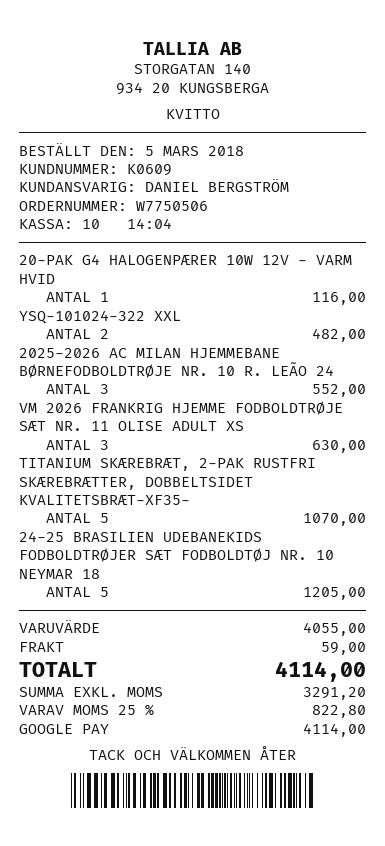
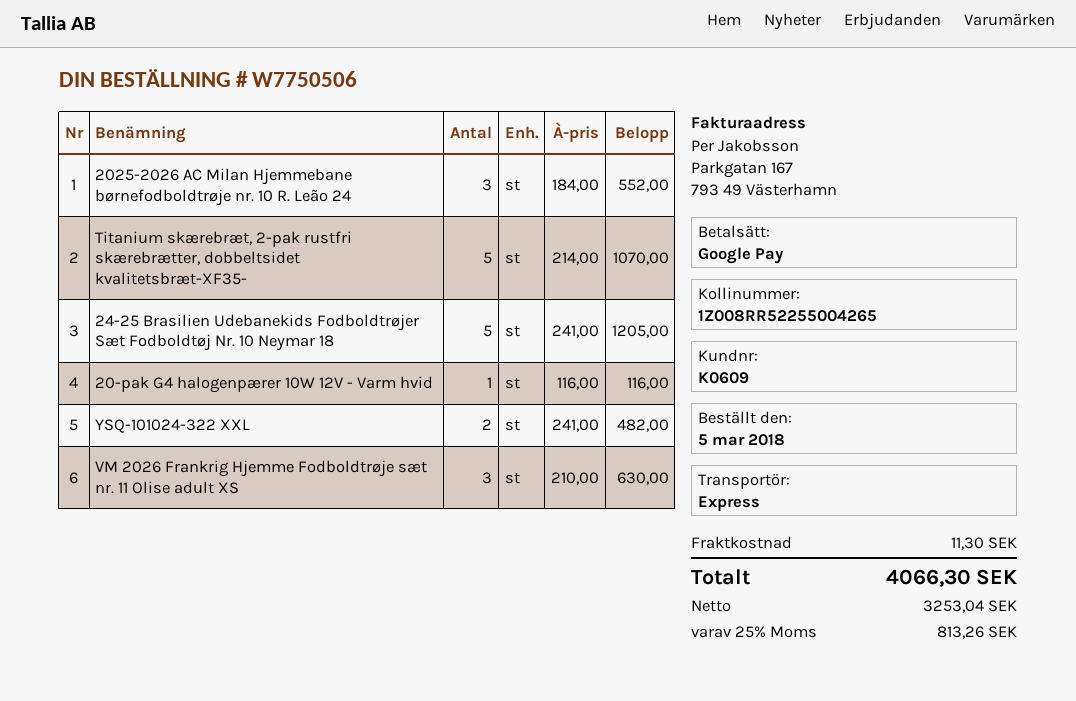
shipping: 59.00 -> 11.30
net: 3291.20 -> 3253.04
tax: 25% = 822.80 -> 25% = 813.26
total: 4114.00 -> 4066.30

